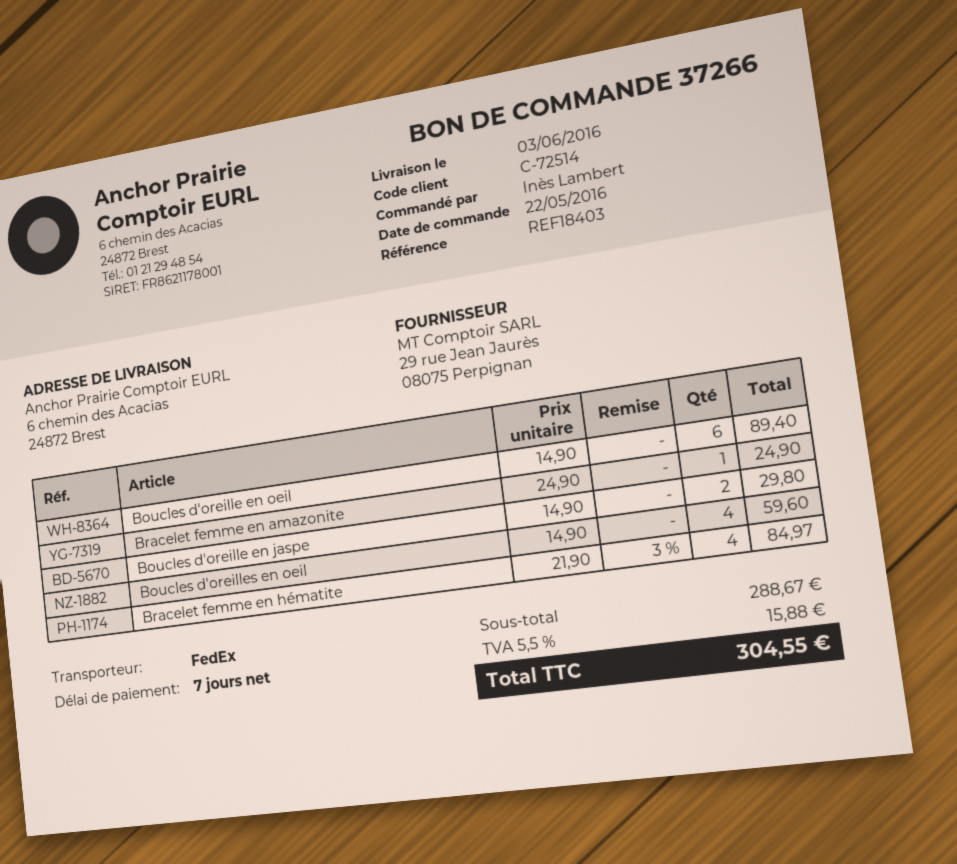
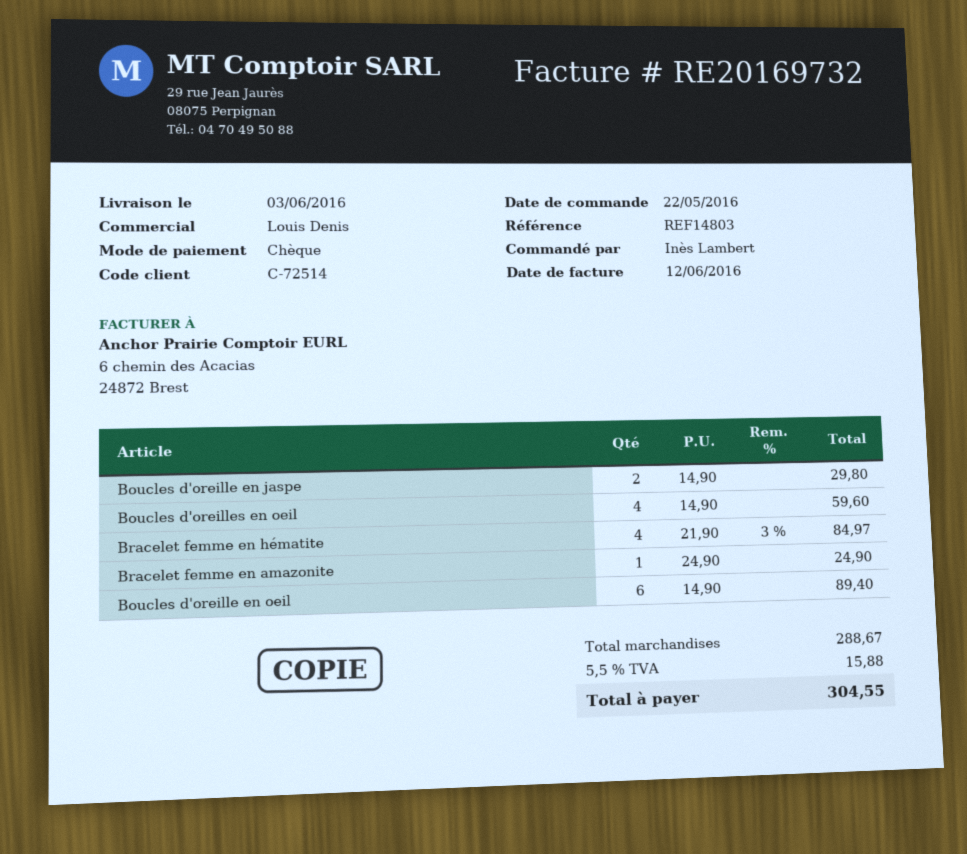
reference: REF18403 -> REF14803

